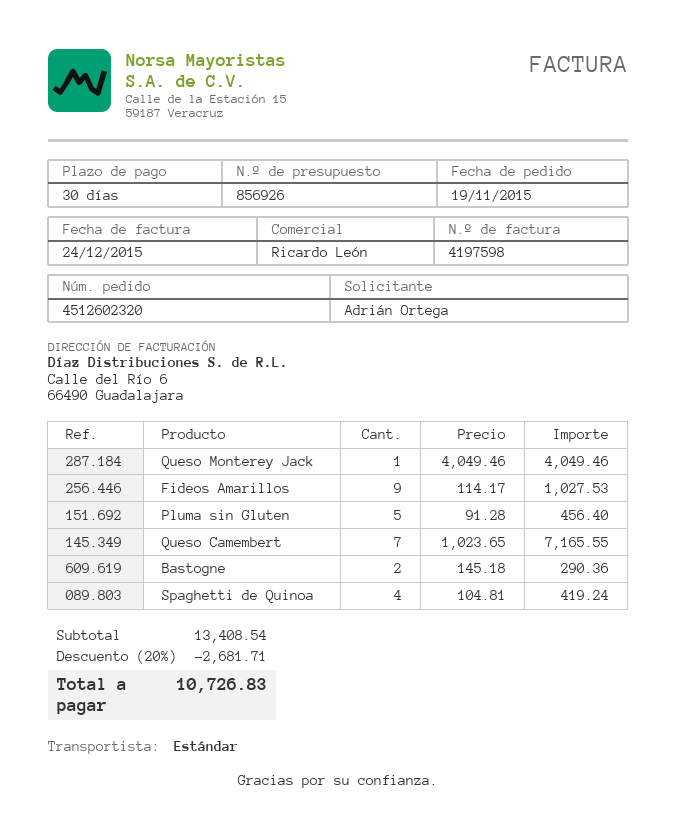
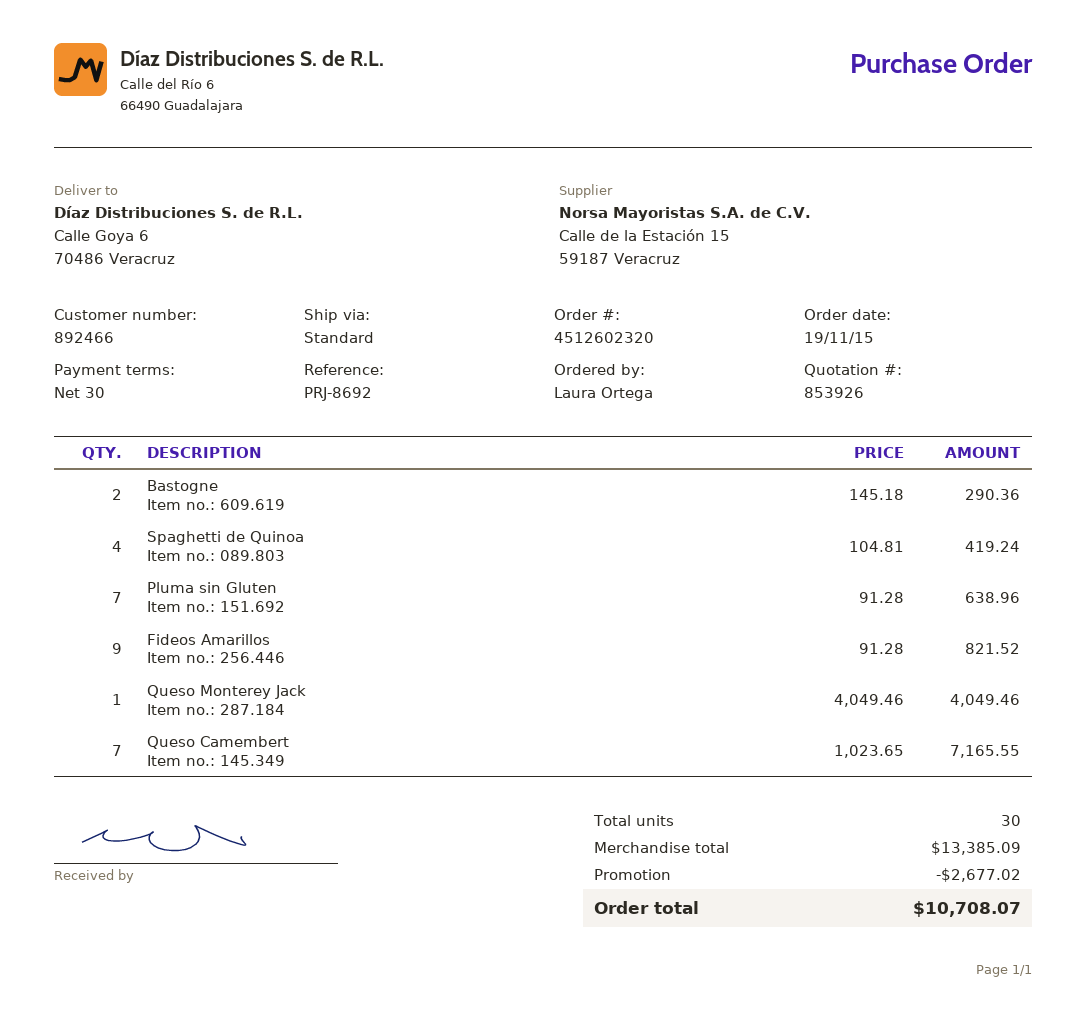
quote number: 856926 -> 853926
ordered by: Adrián Ortega -> Laura Ortega
Fideos Amarillos: 9 x 114.17 = 1027.53 -> 9 x 91.28 = 821.52
Pluma sin Gluten: 5 x 91.28 = 456.40 -> 7 x 91.28 = 638.96
subtotal: 13408.54 -> 13385.09
discount: 2681.71 -> 2677.02
total: 10726.83 -> 10708.07

